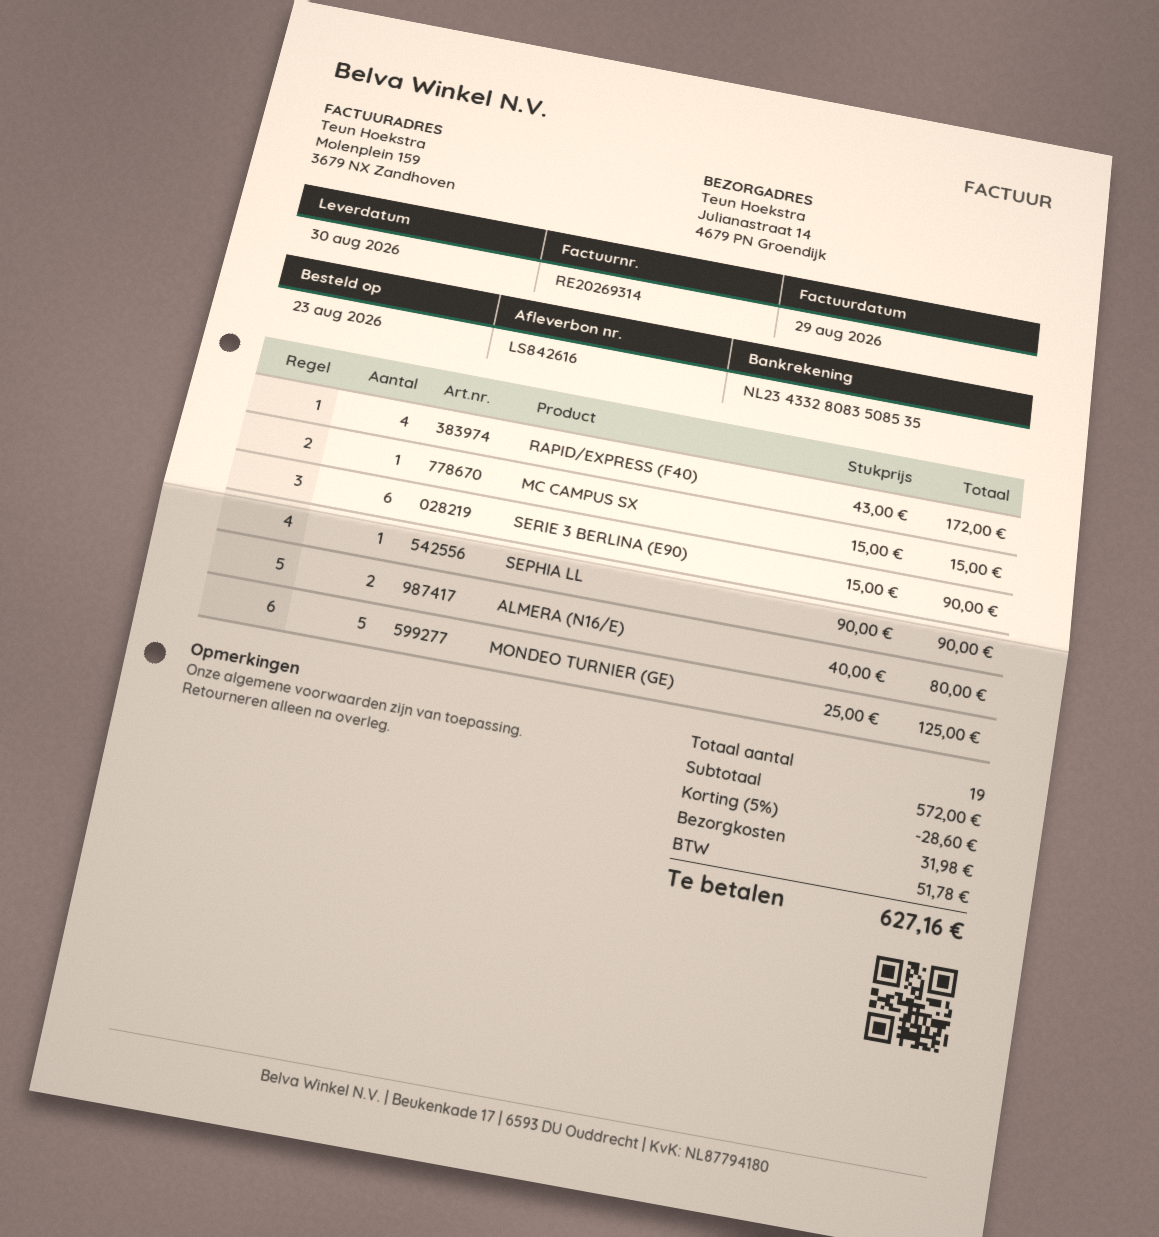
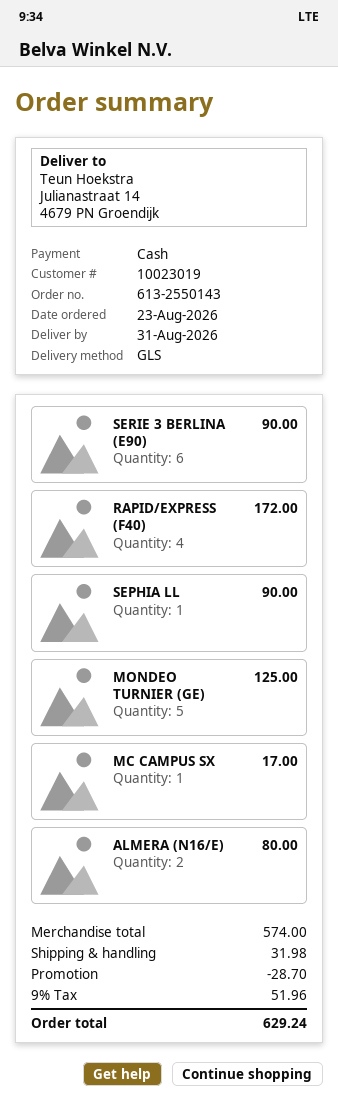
delivery date: 2026-08-30 -> 2026-08-31
MC CAMPUS SX: 1 for 15.00 -> 1 for 17.00
subtotal: 572.00 -> 574.00
discount: 28.60 -> 28.70
tax: 51.78 -> 51.96
total: 627.16 -> 629.24

